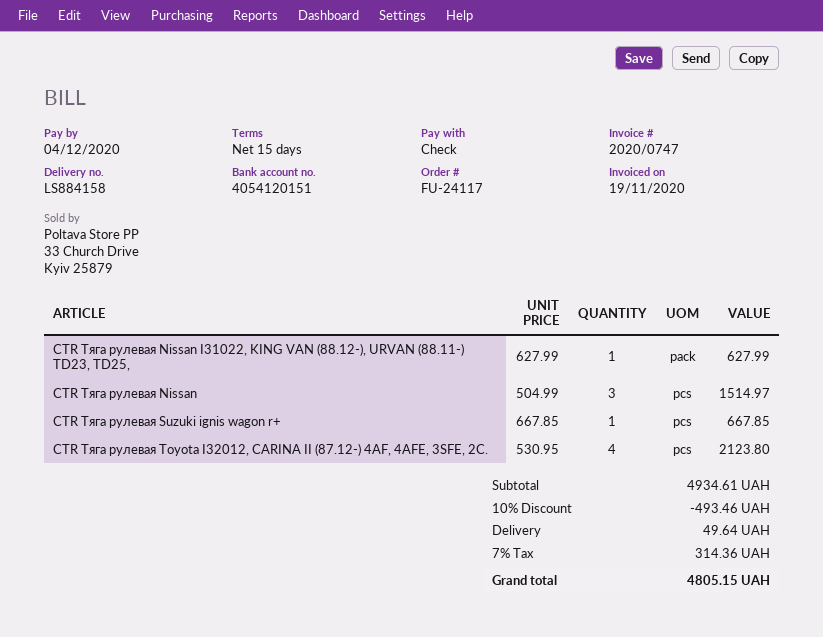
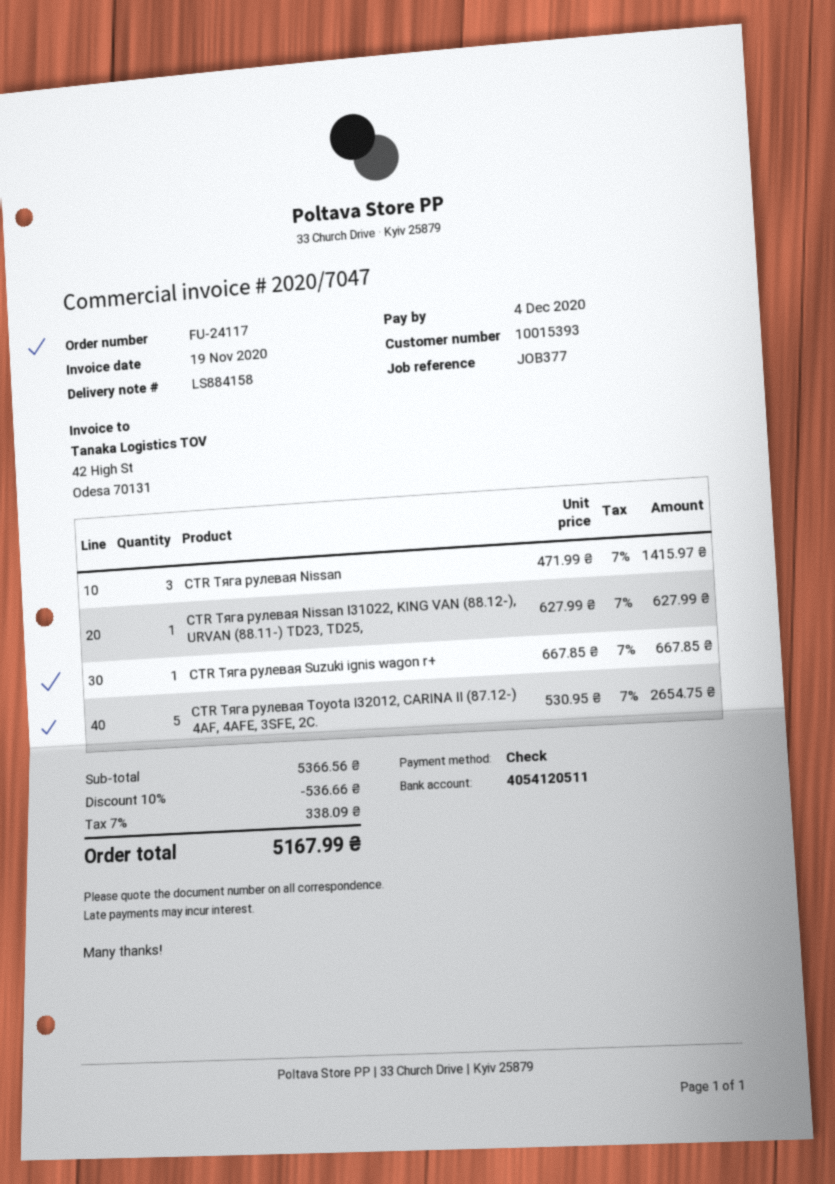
invoice number: 2020/0747 -> 2020/7047
bank account: 4054120151 -> 4054120511
CTR Тяга рулевая Nissan: 3 x 504.99 = 1514.97 -> 3 x 471.99 = 1415.97
CTR Тяга рулевая Toyota I32012, CARINA II (87.12-) 4AF, 4AFE, 3SFE, 2C.: 4 x 530.95 = 2123.80 -> 5 x 530.95 = 2654.75
subtotal: 4934.61 -> 5366.56
discount: 10% = 493.46 -> 10% = 536.66
shipping: 49.64 -> none
tax: 7% = 314.36 -> 7% = 338.09
total: 4805.15 -> 5167.99

